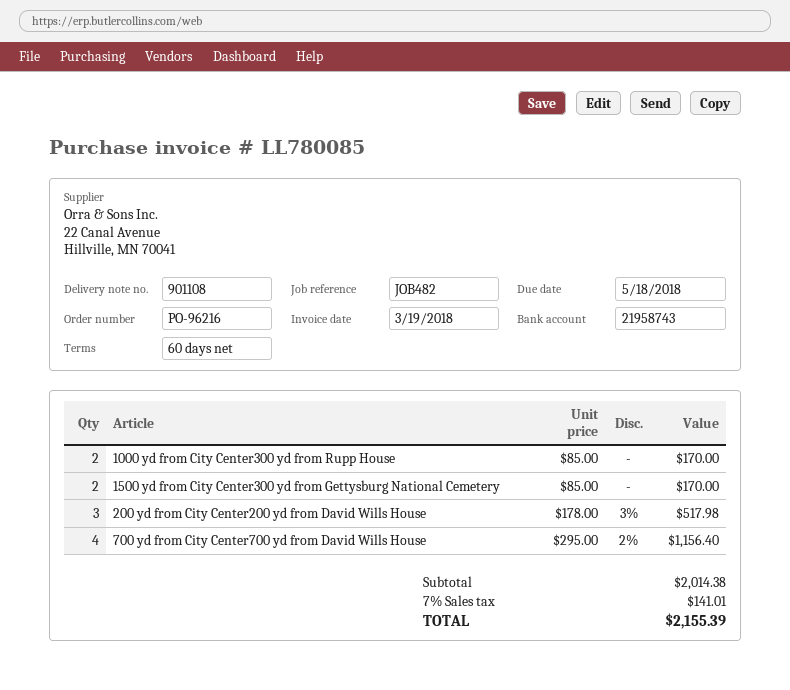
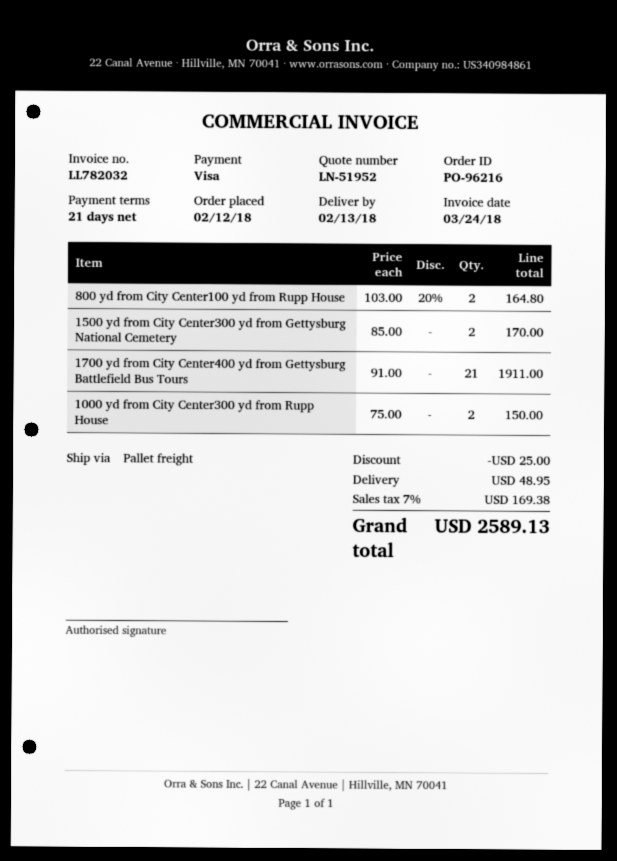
invoice number: LL780085 -> LL782032
invoice date: 2018-03-19 -> 2018-03-24
payment terms: 60 days -> 21 days
1000 yd from City Center300 yd from Rupp House: 2 x 85.00 = 170.00 -> 2 x 75.00 = 150.00
200 yd from City Center200 yd from David Wills House: 3 x 178.00 - 3% = 517.98 -> none
700 yd from City Center700 yd from David Wills House: 4 x 295.00 - 2% = 1156.40 -> none
800 yd from City Center100 yd from Rupp House: none -> 2 x 103.00 - 20% = 164.80
1700 yd from City Center400 yd from Gettysburg Battlefield Bus Tours: none -> 21 x 91.00 = 1911.00
discount: none -> 25.00
shipping: none -> 48.95
tax: 7% = 141.01 -> 7% = 169.38
total: 2155.39 -> 2589.13

